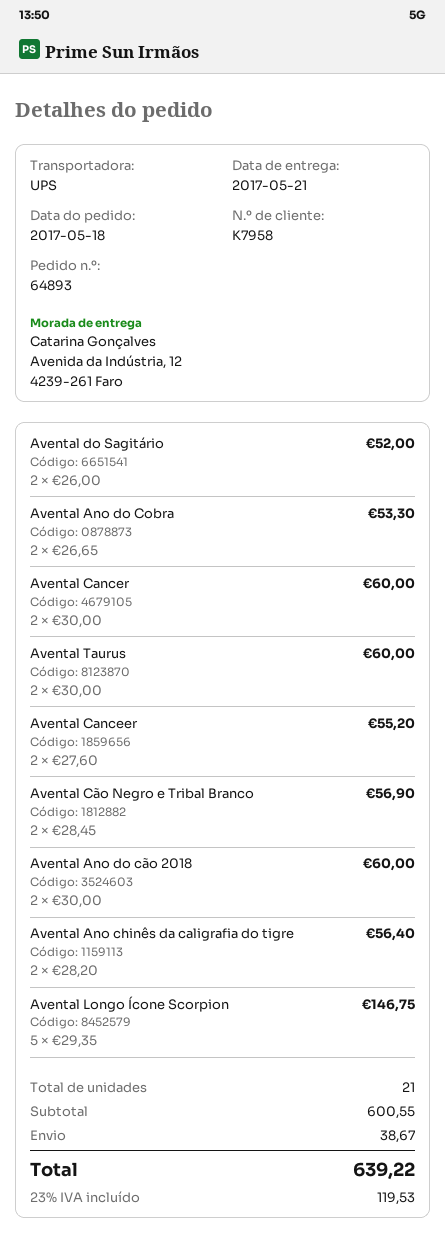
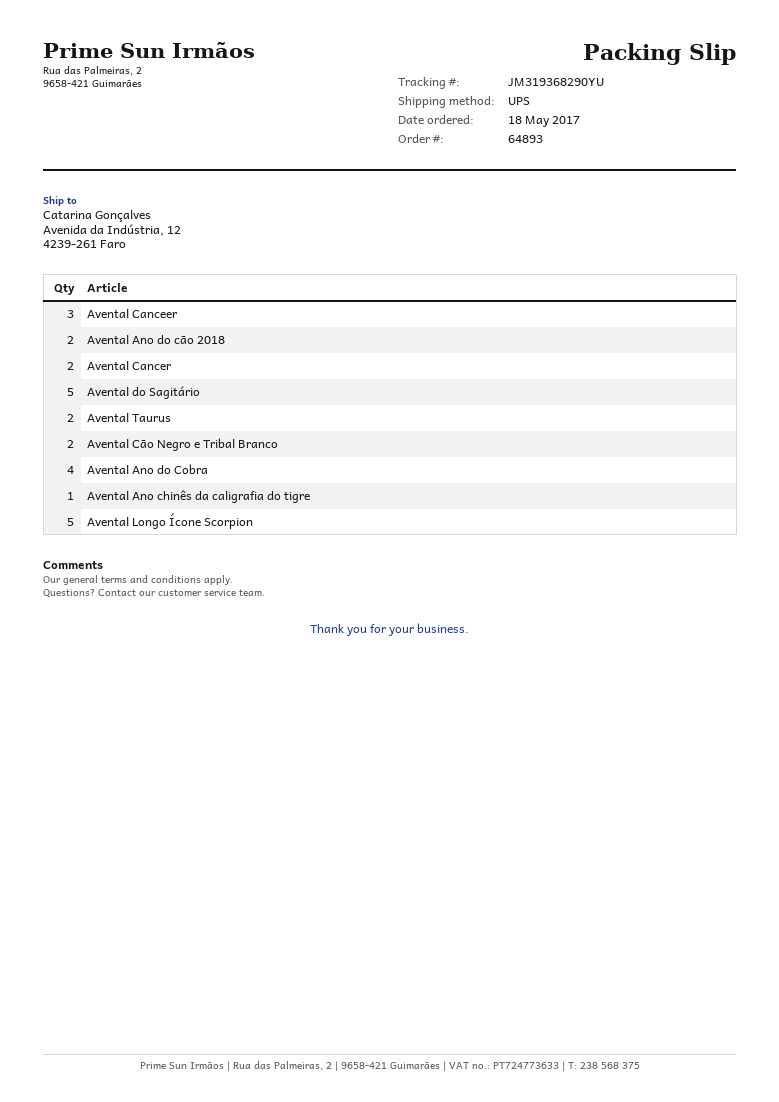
Avental do Sagitário: 2 -> 5
Avental Ano do Cobra: 2 -> 4
Avental Canceer: 2 -> 3
Avental Ano chinês da caligrafia do tigre: 2 -> 1

